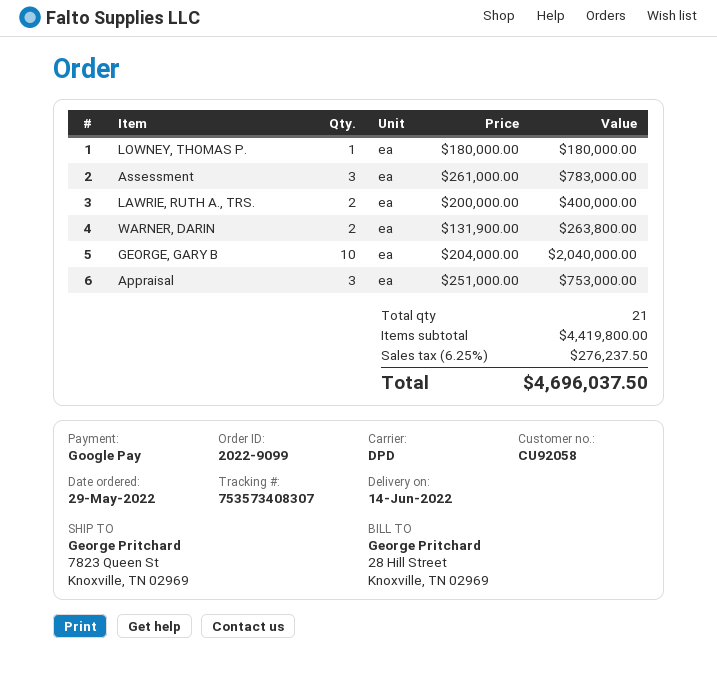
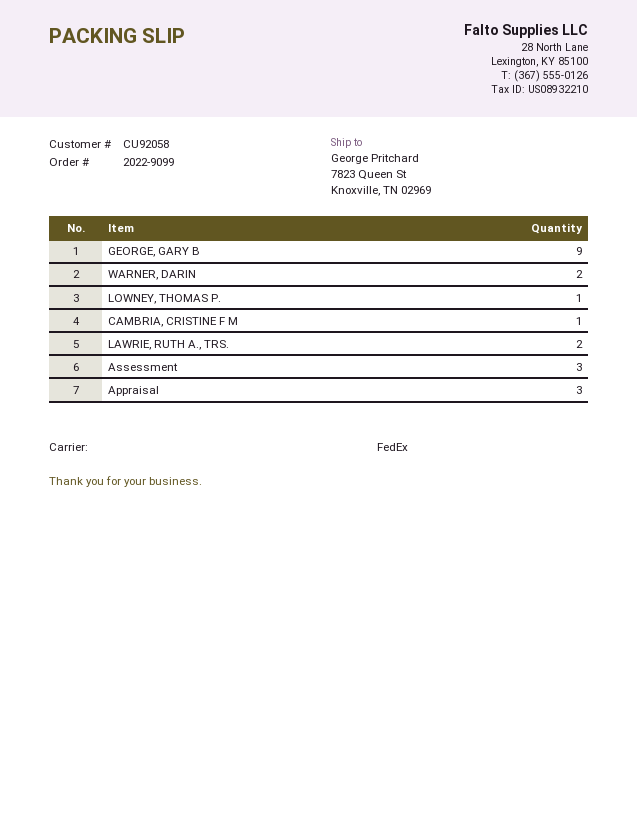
shipping method: DPD -> FedEx
GEORGE, GARY B: 10 -> 9
CAMBRIA, CRISTINE F M: none -> 1

